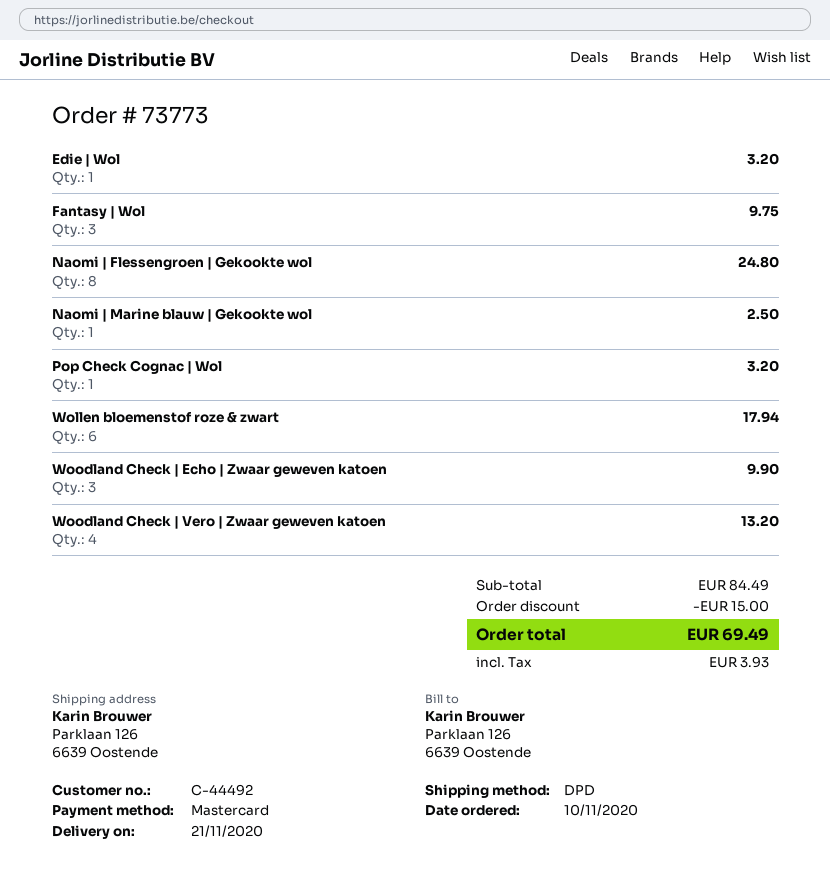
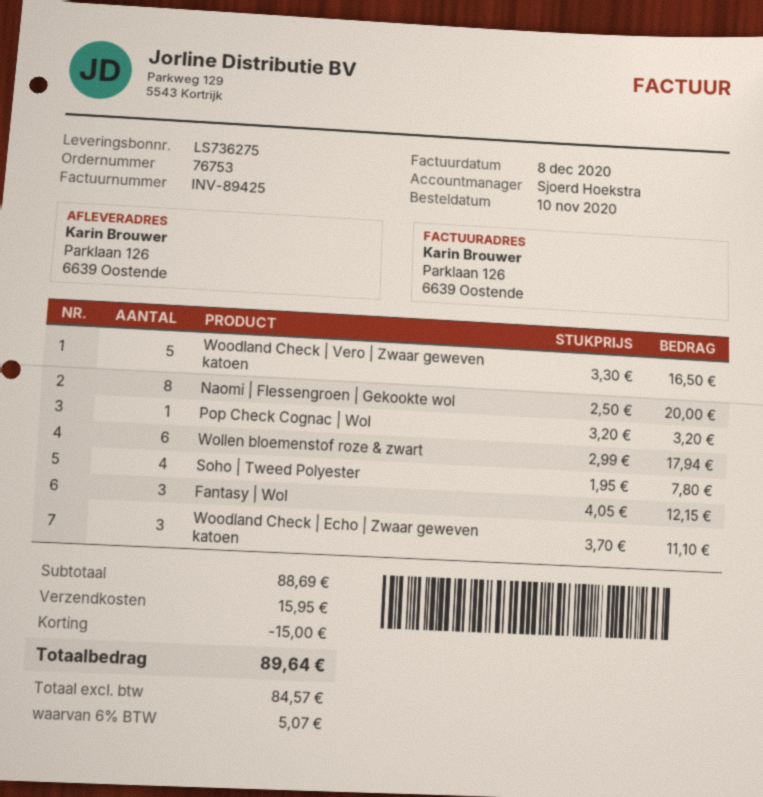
order number: 73773 -> 76753
Edie | Wol: 1 for 3.20 -> none
Fantasy | Wol: 3 for 9.75 -> 3 for 12.15
Naomi | Flessengroen | Gekookte wol: 8 for 24.80 -> 8 for 20.00
Naomi | Marine blauw | Gekookte wol: 1 for 2.50 -> none
Woodland Check | Echo | Zwaar geweven katoen: 3 for 9.90 -> 3 for 11.10
Woodland Check | Vero | Zwaar geweven katoen: 4 for 13.20 -> 5 for 16.50
Soho | Tweed Polyester: none -> 4 for 7.80
subtotal: 84.49 -> 88.69
shipping: none -> 15.95
tax: 3.93 -> 5.07
total: 69.49 -> 89.64

